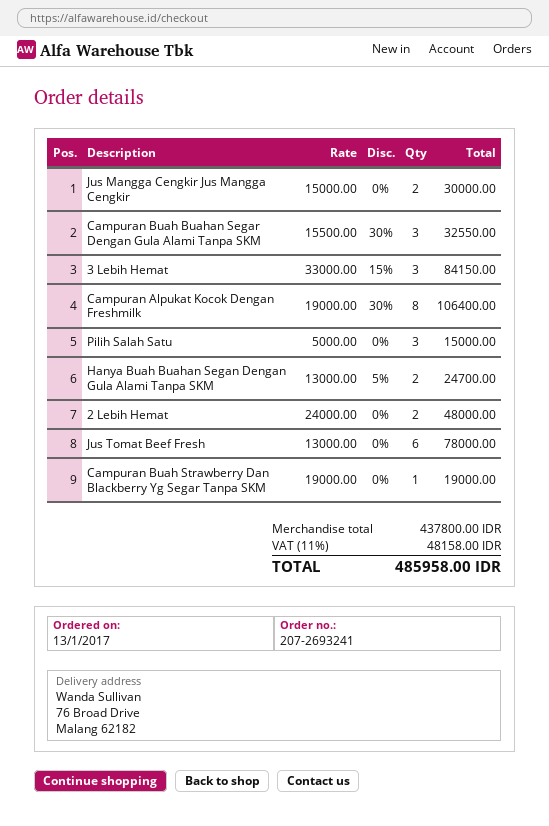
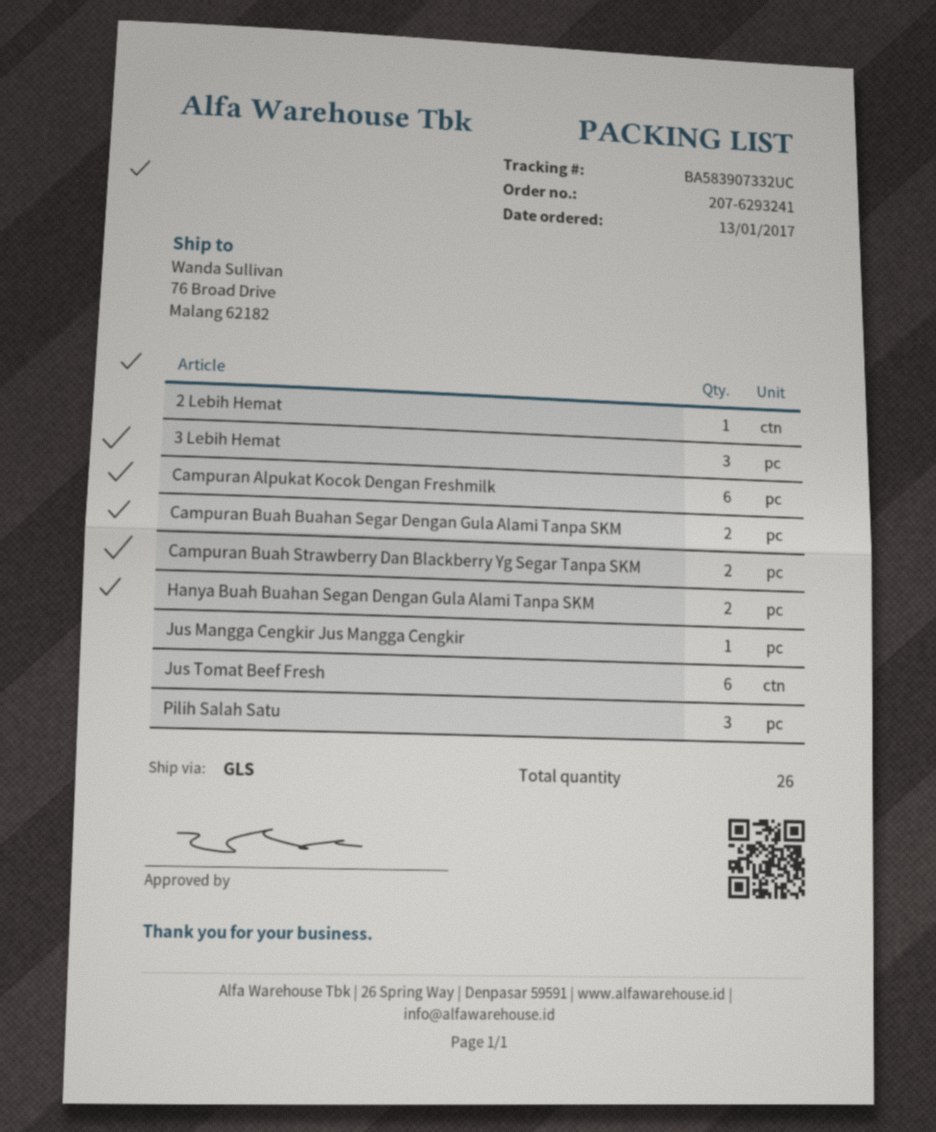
order number: 207-2693241 -> 207-6293241
Jus Mangga Cengkir Jus Mangga Cengkir: 2 -> 1
Campuran Buah Buahan Segar Dengan Gula Alami Tanpa SKM: 3 -> 2
Campuran Alpukat Kocok Dengan Freshmilk: 8 -> 6
2 Lebih Hemat: 2 -> 1
Campuran Buah Strawberry Dan Blackberry Yg Segar Tanpa SKM: 1 -> 2

